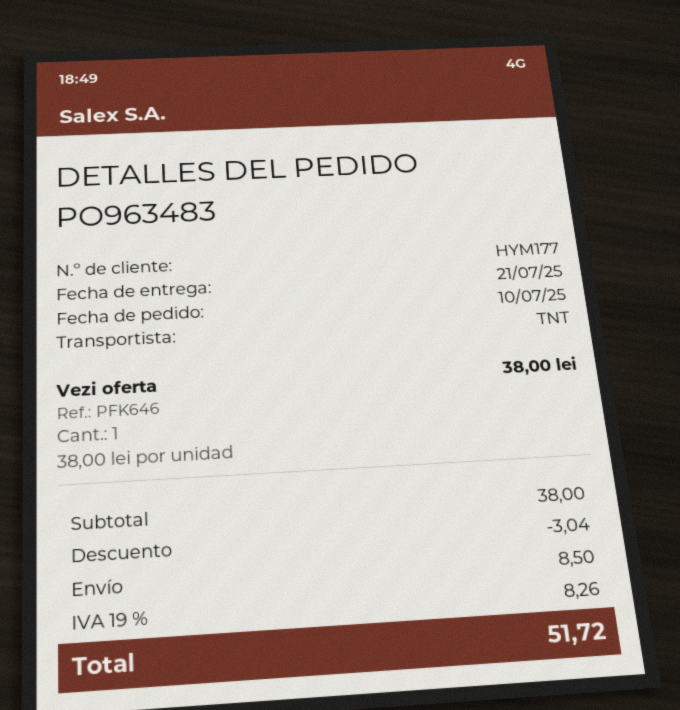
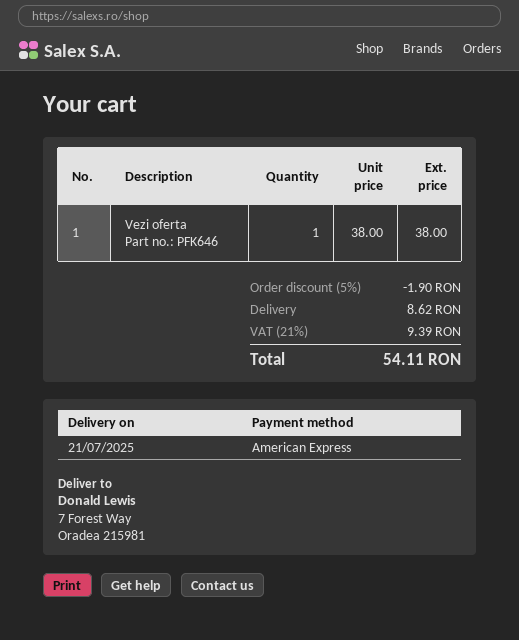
discount: 3.04 -> 1.90
shipping: 8.50 -> 8.62
tax: 19% = 8.26 -> 21% = 9.39
total: 51.72 -> 54.11

